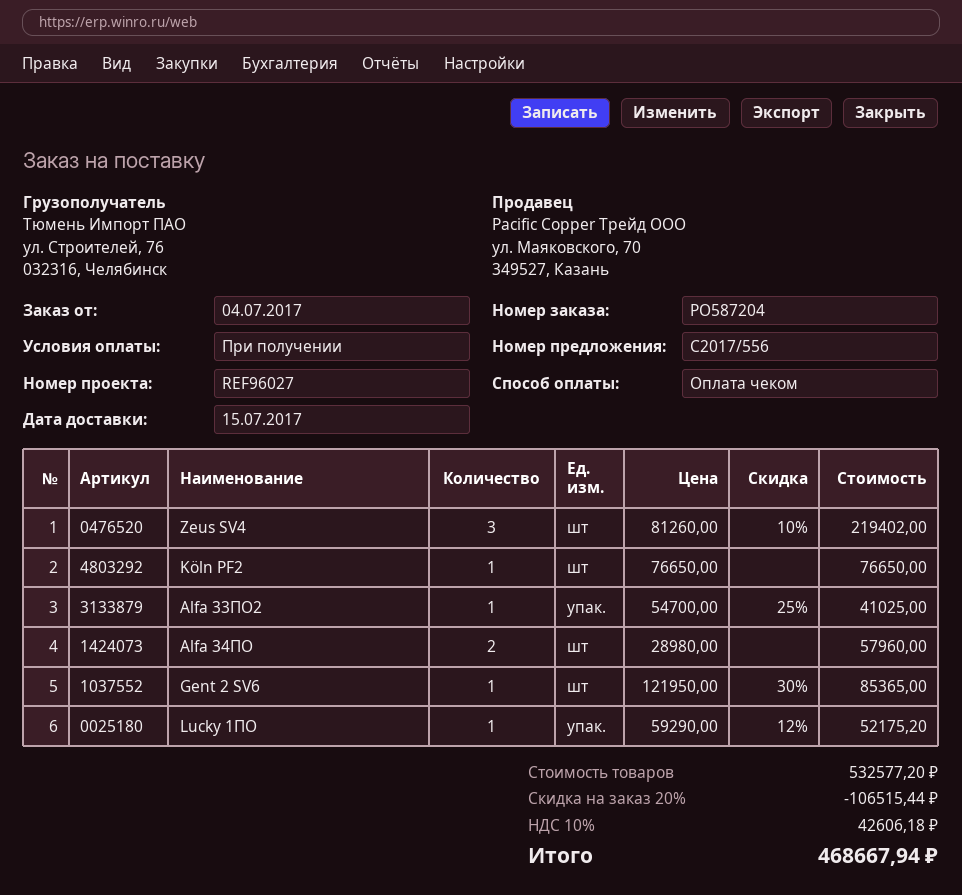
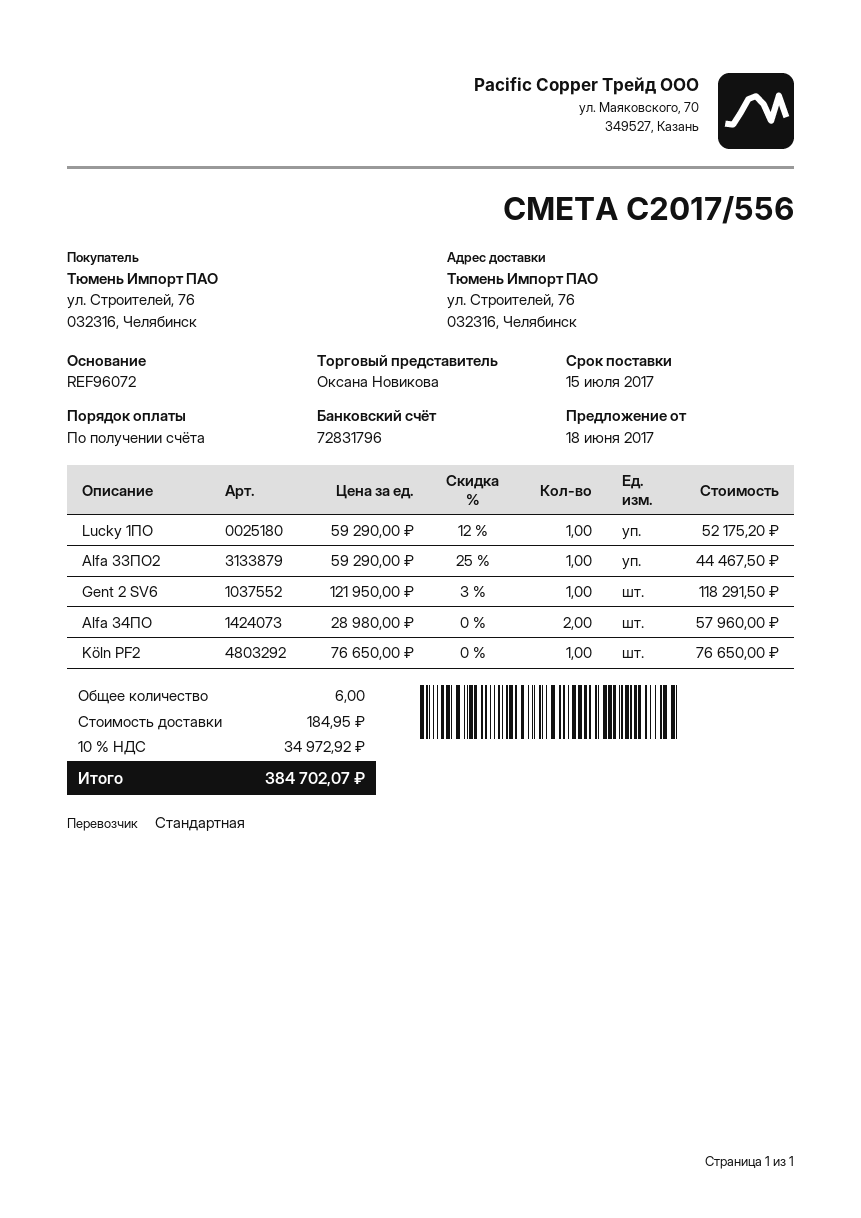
reference: REF96027 -> REF96072
Zeus SV4: 3 x 81260.00 - 10% = 219402.00 -> none
Alfa 33ПО2: 1 x 54700.00 - 25% = 41025.00 -> 1 x 59290.00 - 25% = 44467.50
Gent 2 SV6: 1 x 121950.00 - 30% = 85365.00 -> 1 x 121950.00 - 3% = 118291.50
discount: 20% = 106515.44 -> none
shipping: none -> 184.95
tax: 10% = 42606.18 -> 10% = 34972.92
total: 468667.94 -> 384702.07

